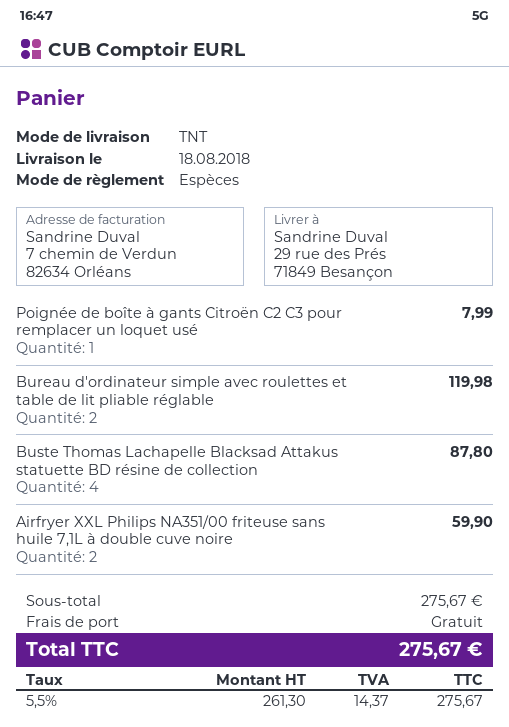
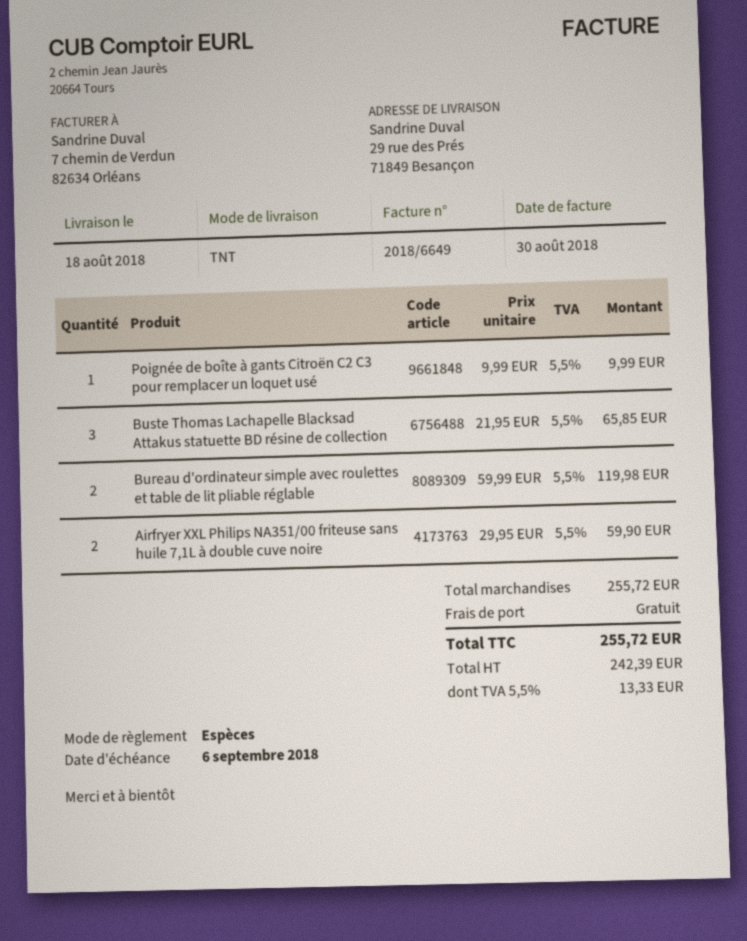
Poignée de boîte à gants Citroën C2 C3 pour remplacer un loquet usé: 1 for 7.99 -> 1 for 9.99
Buste Thomas Lachapelle Blacksad Attakus statuette BD résine de collection: 4 for 87.80 -> 3 for 65.85
subtotal: 275.67 -> 255.72
net: 261.30 -> 242.39
tax: 5.5% = 14.37 -> 5.5% = 13.33
total: 275.67 -> 255.72

